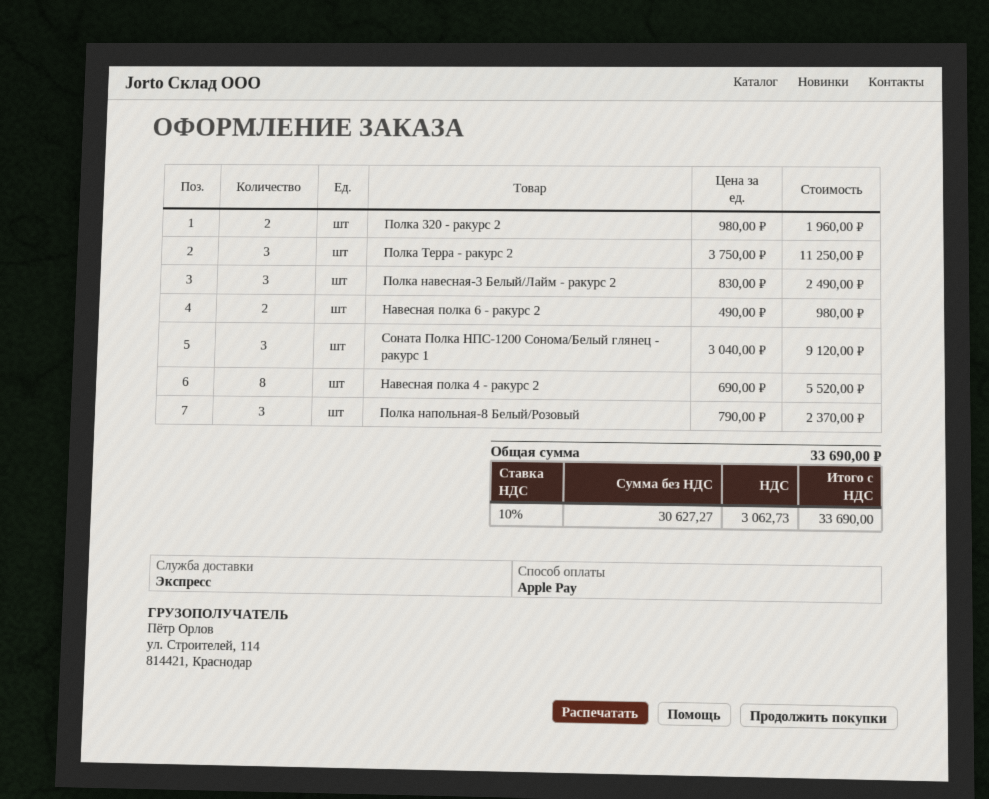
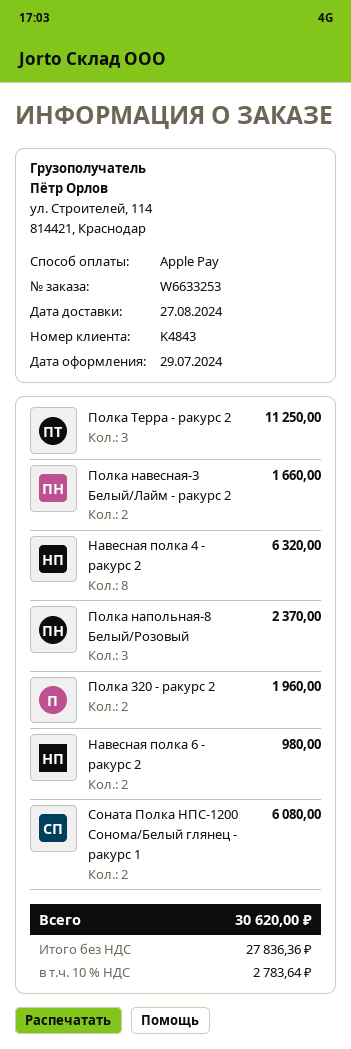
Полка навесная-3 Белый/Лайм - ракурс 2: 3 for 2490.00 -> 2 for 1660.00
Соната Полка НПС-1200 Сонома/Белый глянец - ракурс 1: 3 for 9120.00 -> 2 for 6080.00
Навесная полка 4 - ракурс 2: 8 for 5520.00 -> 8 for 6320.00
net: 30627.27 -> 27836.36
tax: 10% = 3062.73 -> 10% = 2783.64
total: 33690.00 -> 30620.00

